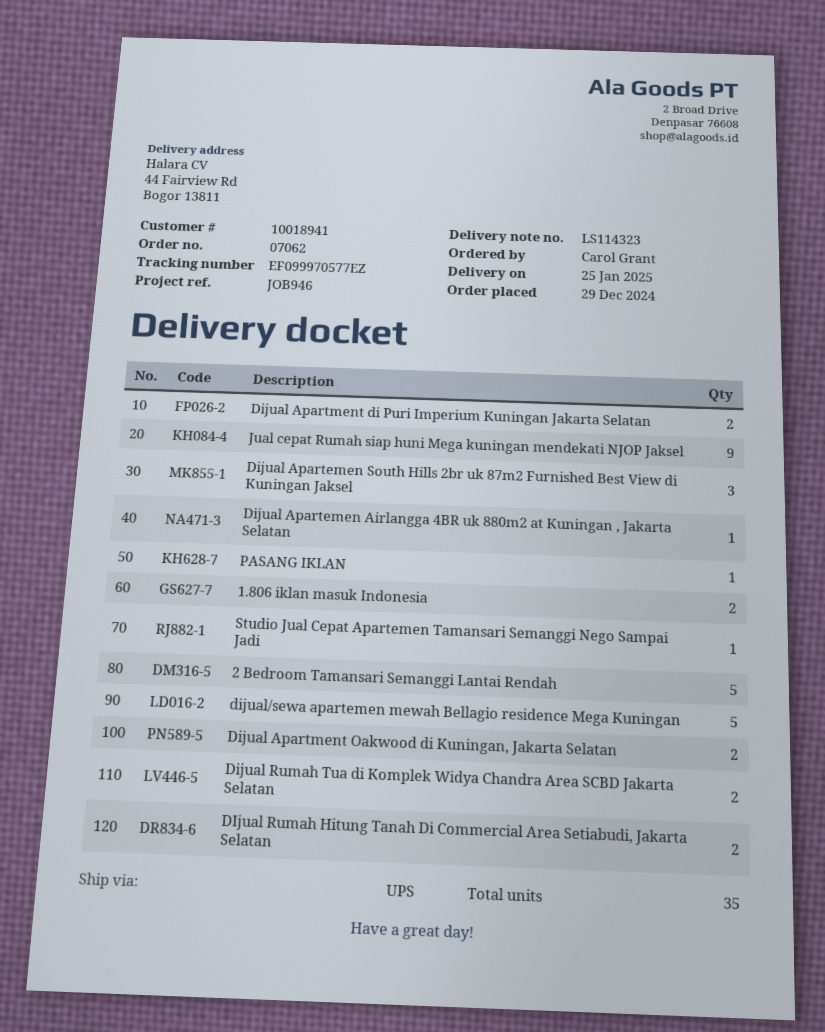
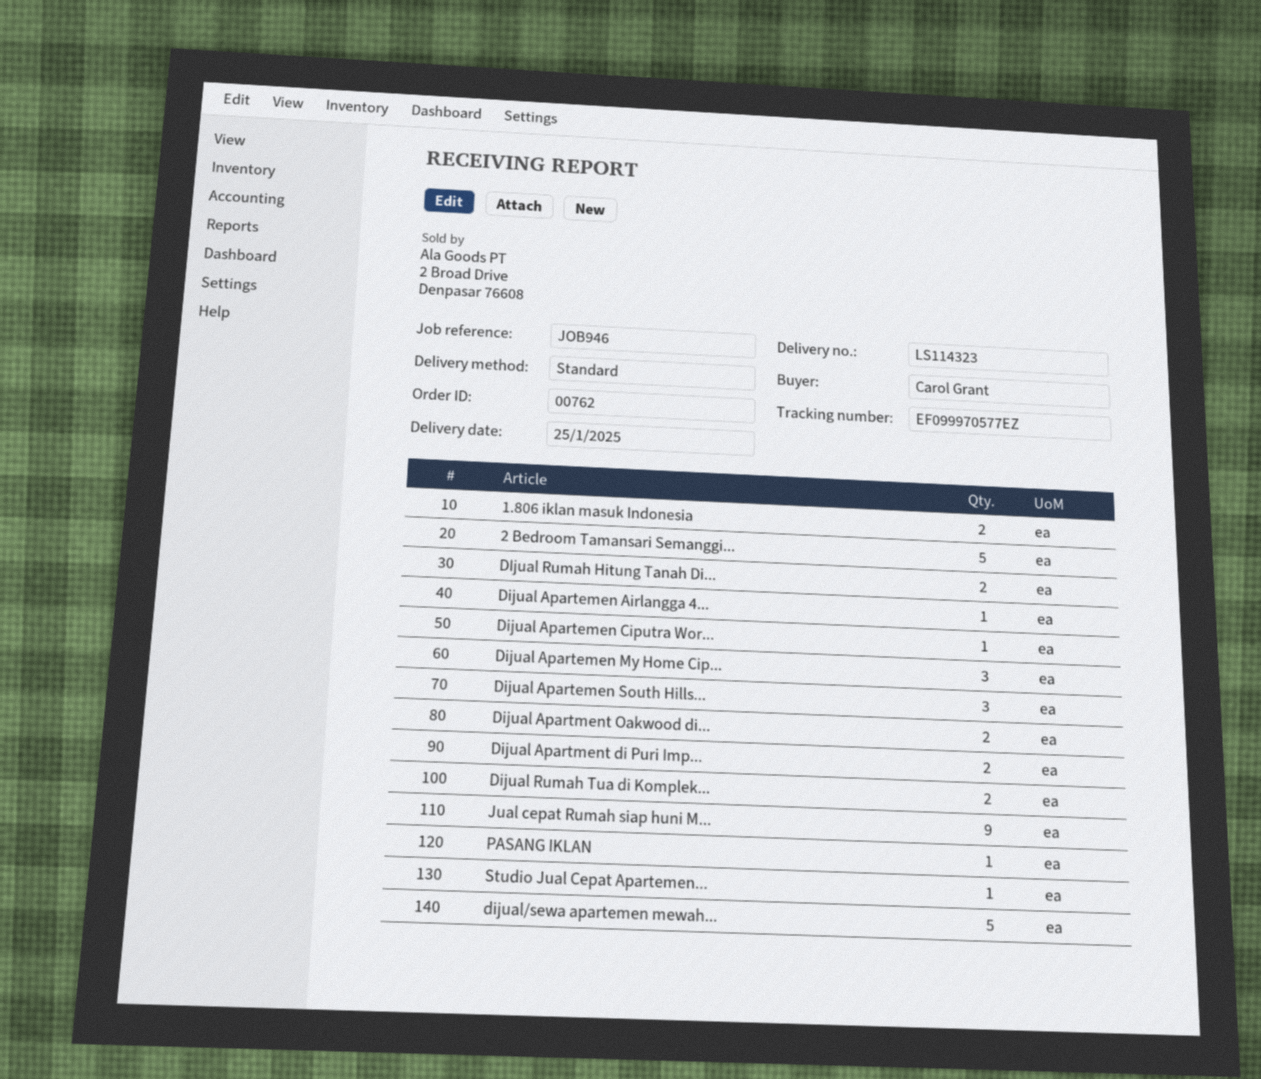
order number: 07062 -> 00762
shipping method: UPS -> standard
Dijual Apartemen Ciputra Wor...: none -> 1
Dijual Apartemen My Home Cip...: none -> 3

